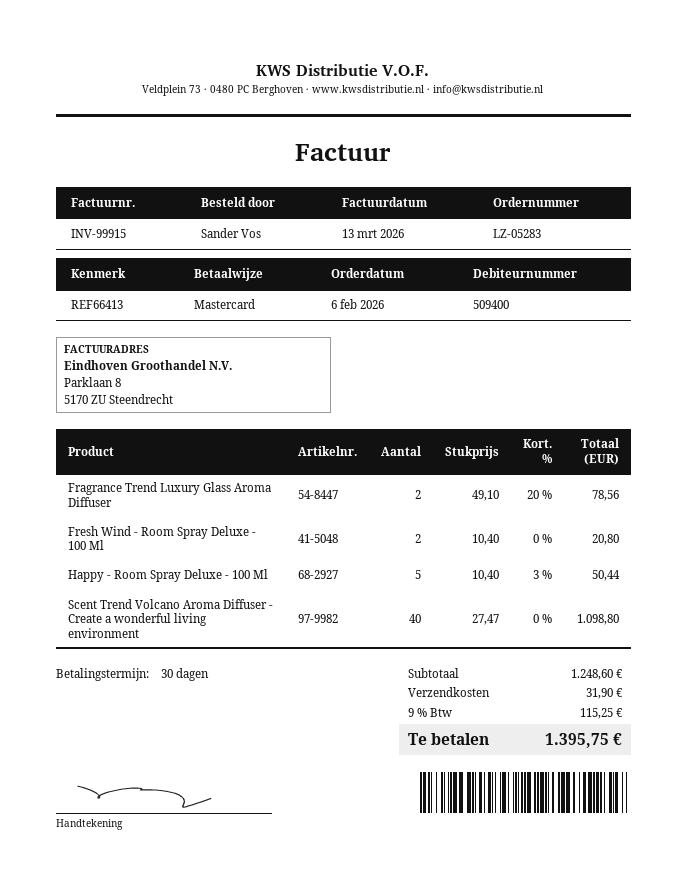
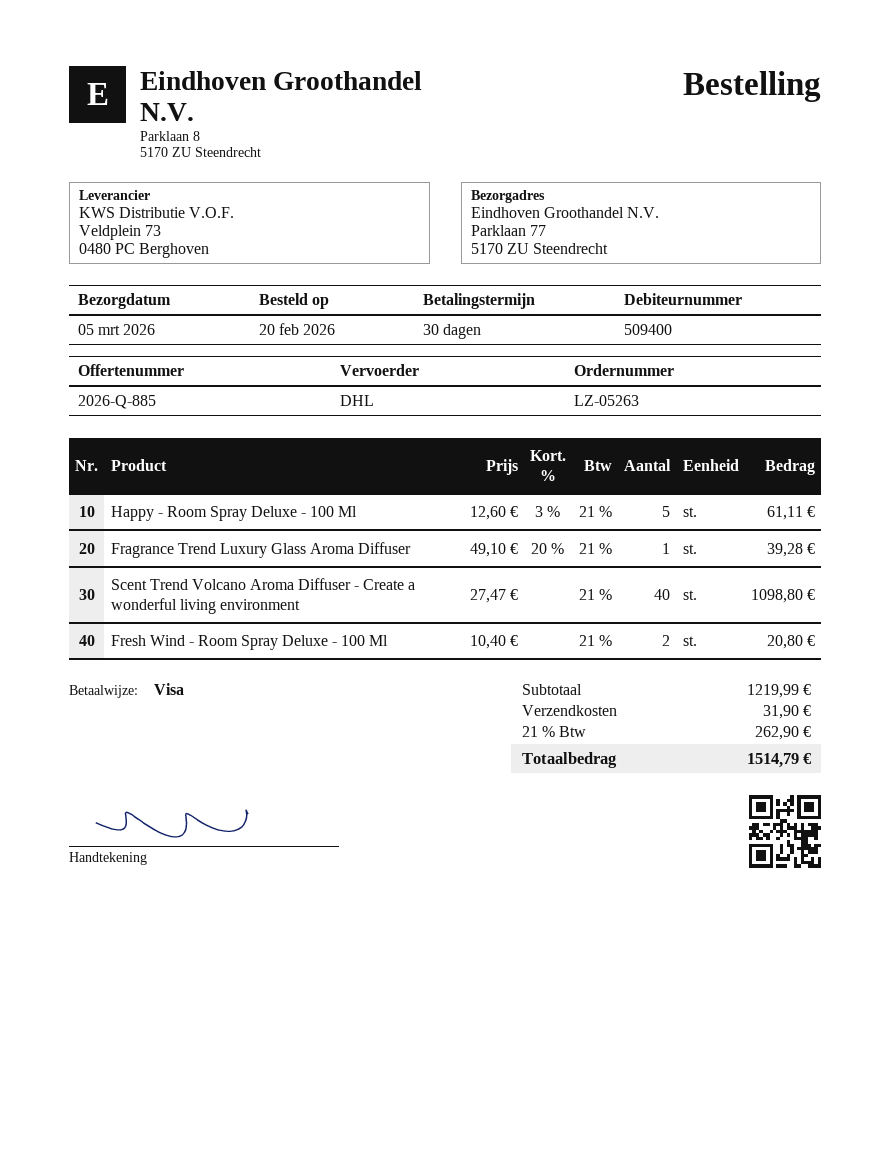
order number: LZ-05283 -> LZ-05263
order date: 2026-02-06 -> 2026-02-20
payment method: Mastercard -> Visa
Fragrance Trend Luxury Glass Aroma Diffuser: 2 x 49.10 - 20% = 78.56 -> 1 x 49.10 - 20% = 39.28
Happy - Room Spray Deluxe - 100 Ml: 5 x 10.40 - 3% = 50.44 -> 5 x 12.60 - 3% = 61.11
subtotal: 1248.60 -> 1219.99
tax: 9% = 115.25 -> 21% = 262.90
total: 1395.75 -> 1514.79

